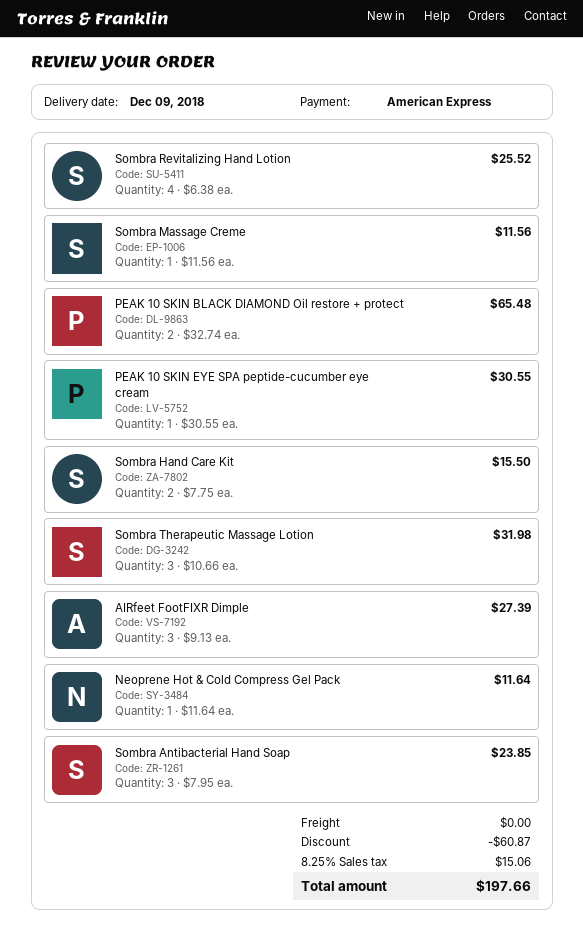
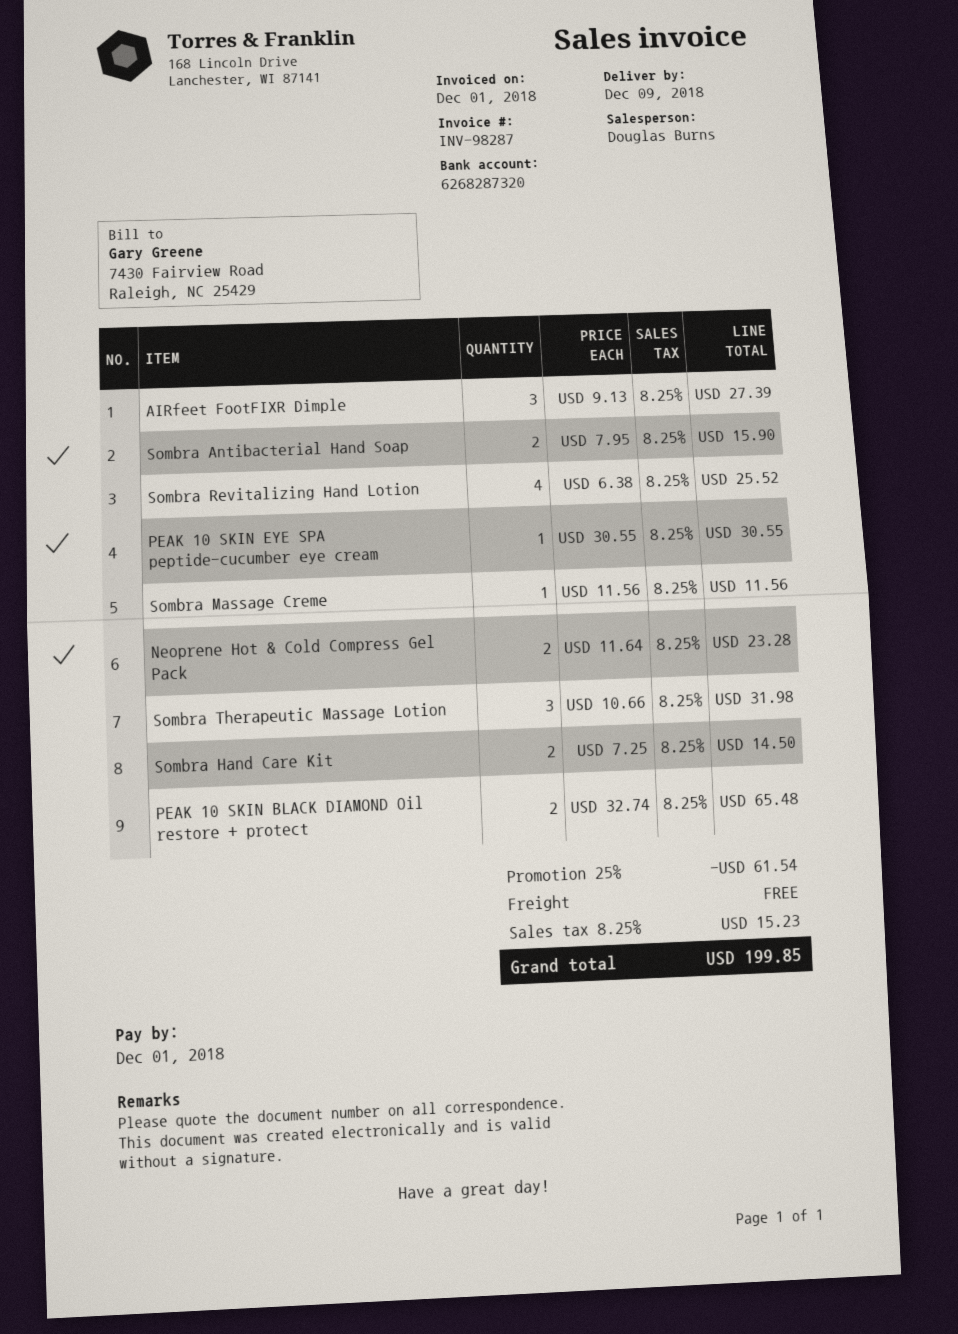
Sombra Hand Care Kit: 2 x 7.75 = 15.50 -> 2 x 7.25 = 14.50
Neoprene Hot & Cold Compress Gel Pack: 1 x 11.64 = 11.64 -> 2 x 11.64 = 23.28
Sombra Antibacterial Hand Soap: 3 x 7.95 = 23.85 -> 2 x 7.95 = 15.90
discount: 60.87 -> 61.54
tax: 8.25% = 15.06 -> 8.25% = 15.23
total: 197.66 -> 199.85

